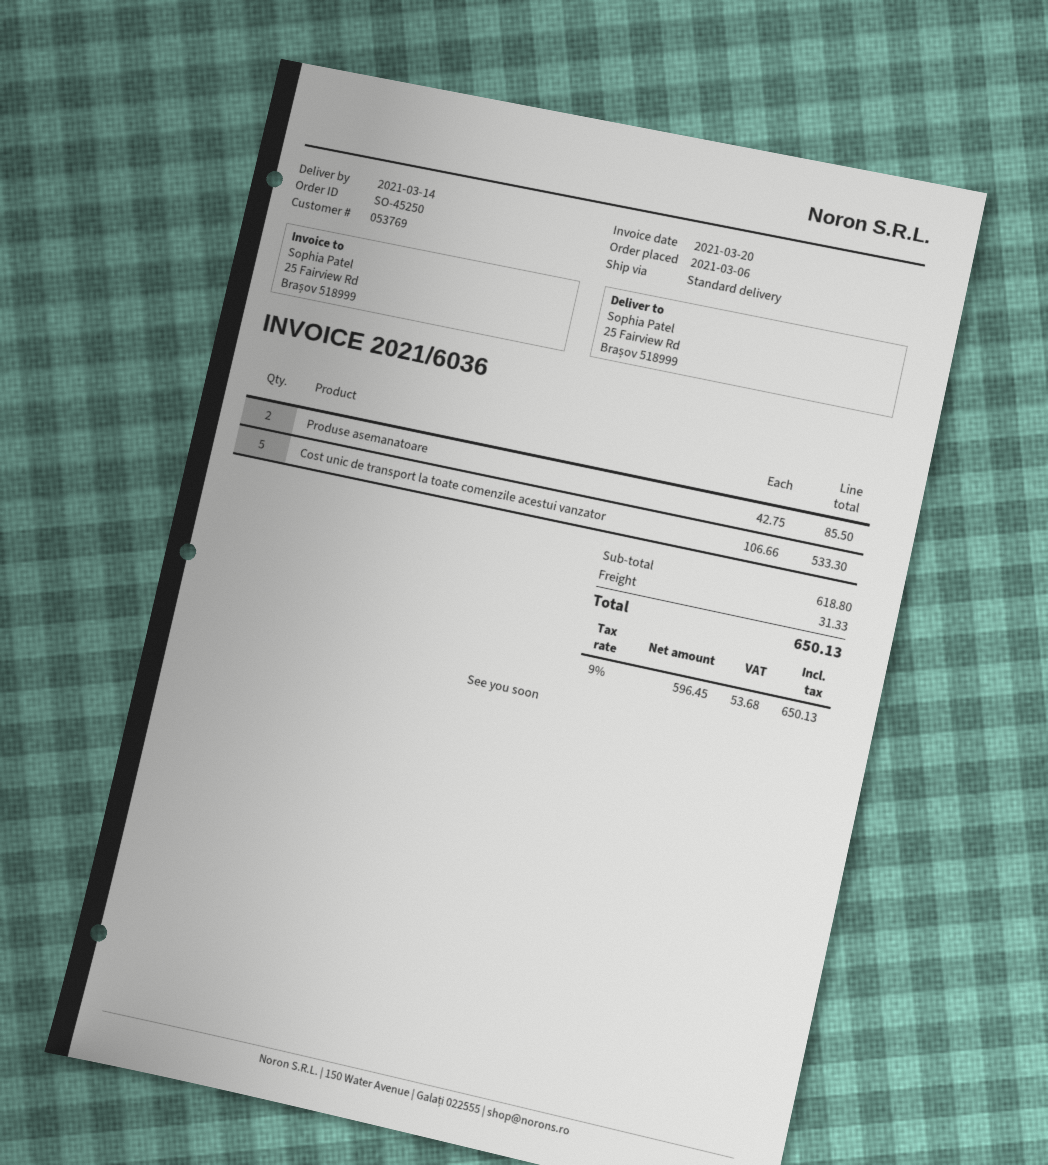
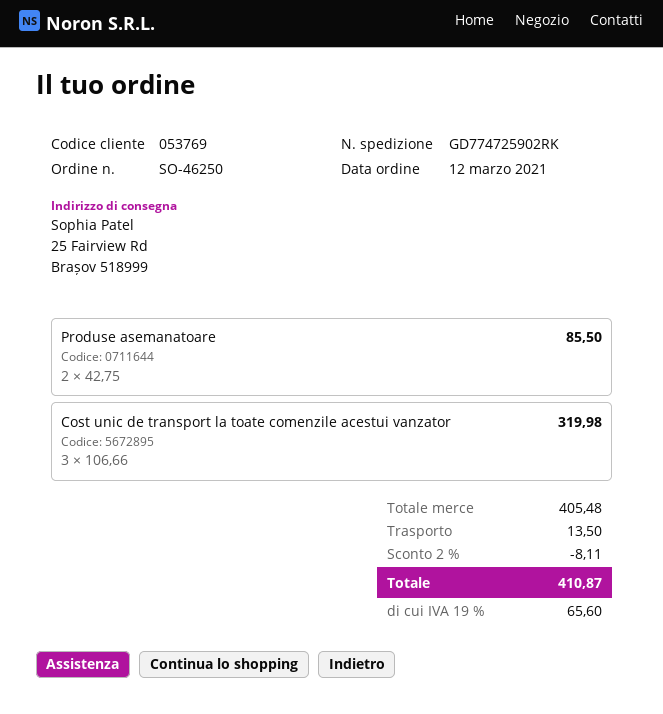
order number: SO-45250 -> SO-46250
order date: 2021-03-06 -> 2021-03-12
Cost unic de transport la toate comenzile acestui vanzator: 5 x 106.66 = 533.30 -> 3 x 106.66 = 319.98
subtotal: 618.80 -> 405.48
discount: none -> 2% = 8.11
shipping: 31.33 -> 13.50
tax: 9% = 53.68 -> 19% = 65.60
total: 650.13 -> 410.87

